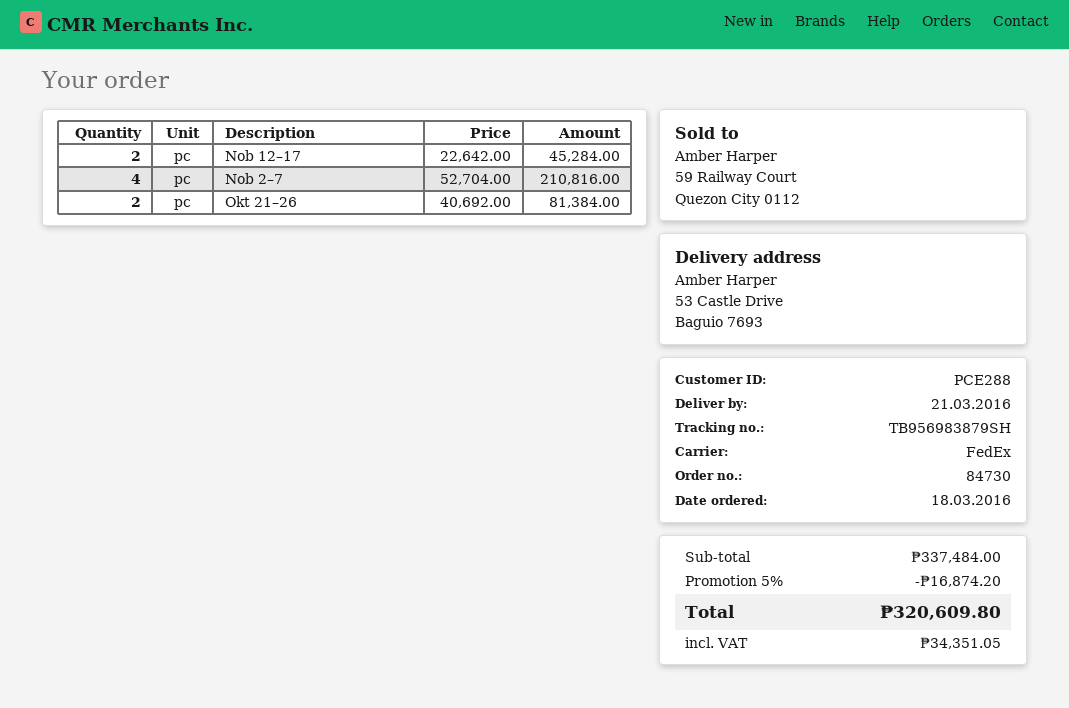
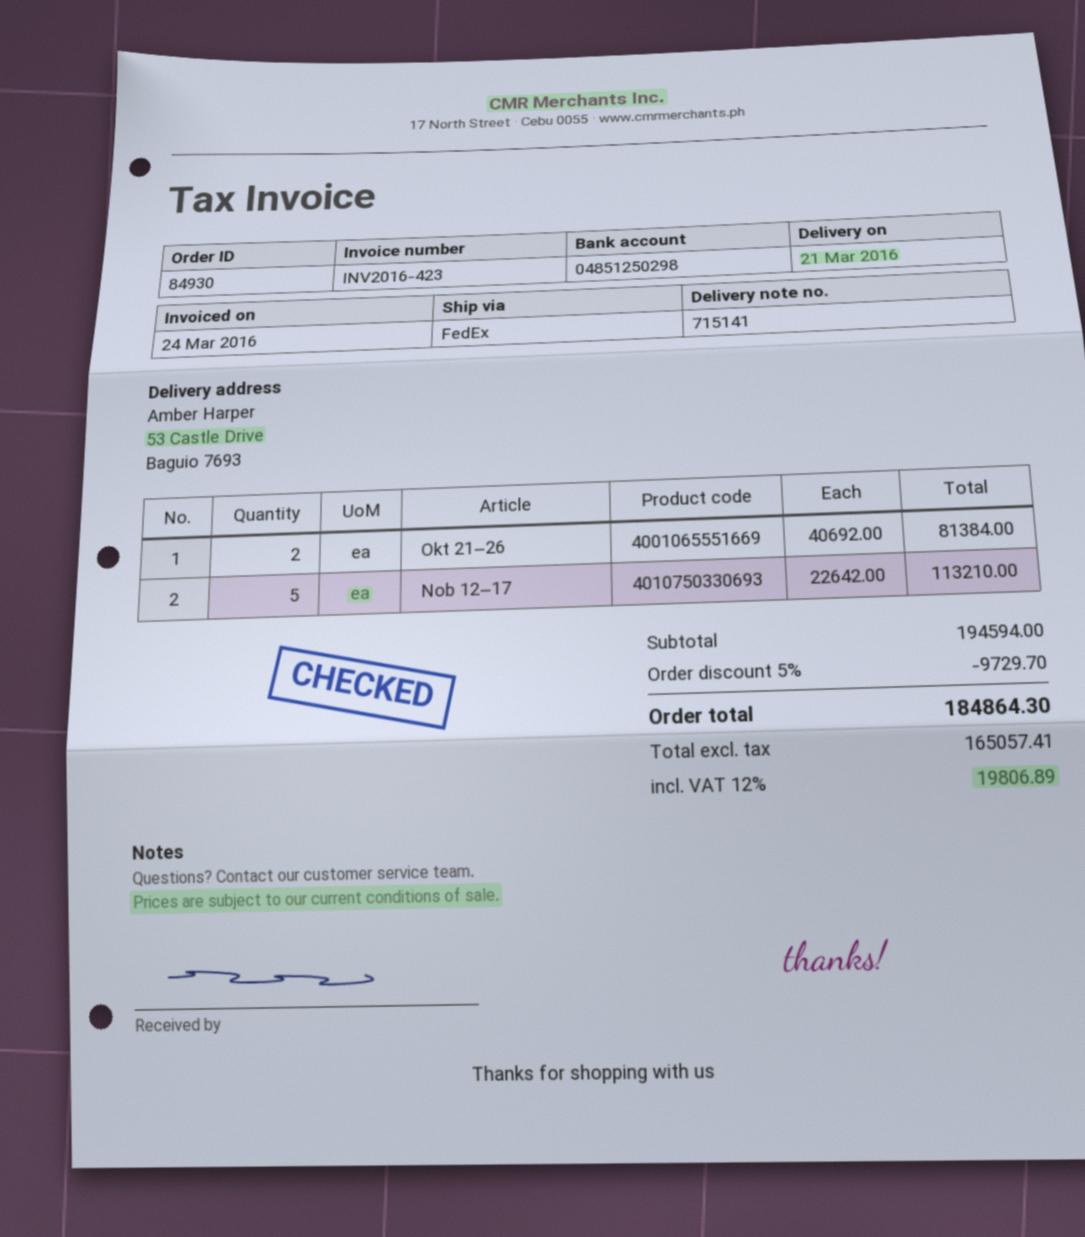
order number: 84730 -> 84930
Nob 12–17: 2 x 22642.00 = 45284.00 -> 5 x 22642.00 = 113210.00
Nob 2–7: 4 x 52704.00 = 210816.00 -> none
subtotal: 337484.00 -> 194594.00
discount: 5% = 16874.20 -> 5% = 9729.70
tax: 34351.05 -> 19806.89
total: 320609.80 -> 184864.30

